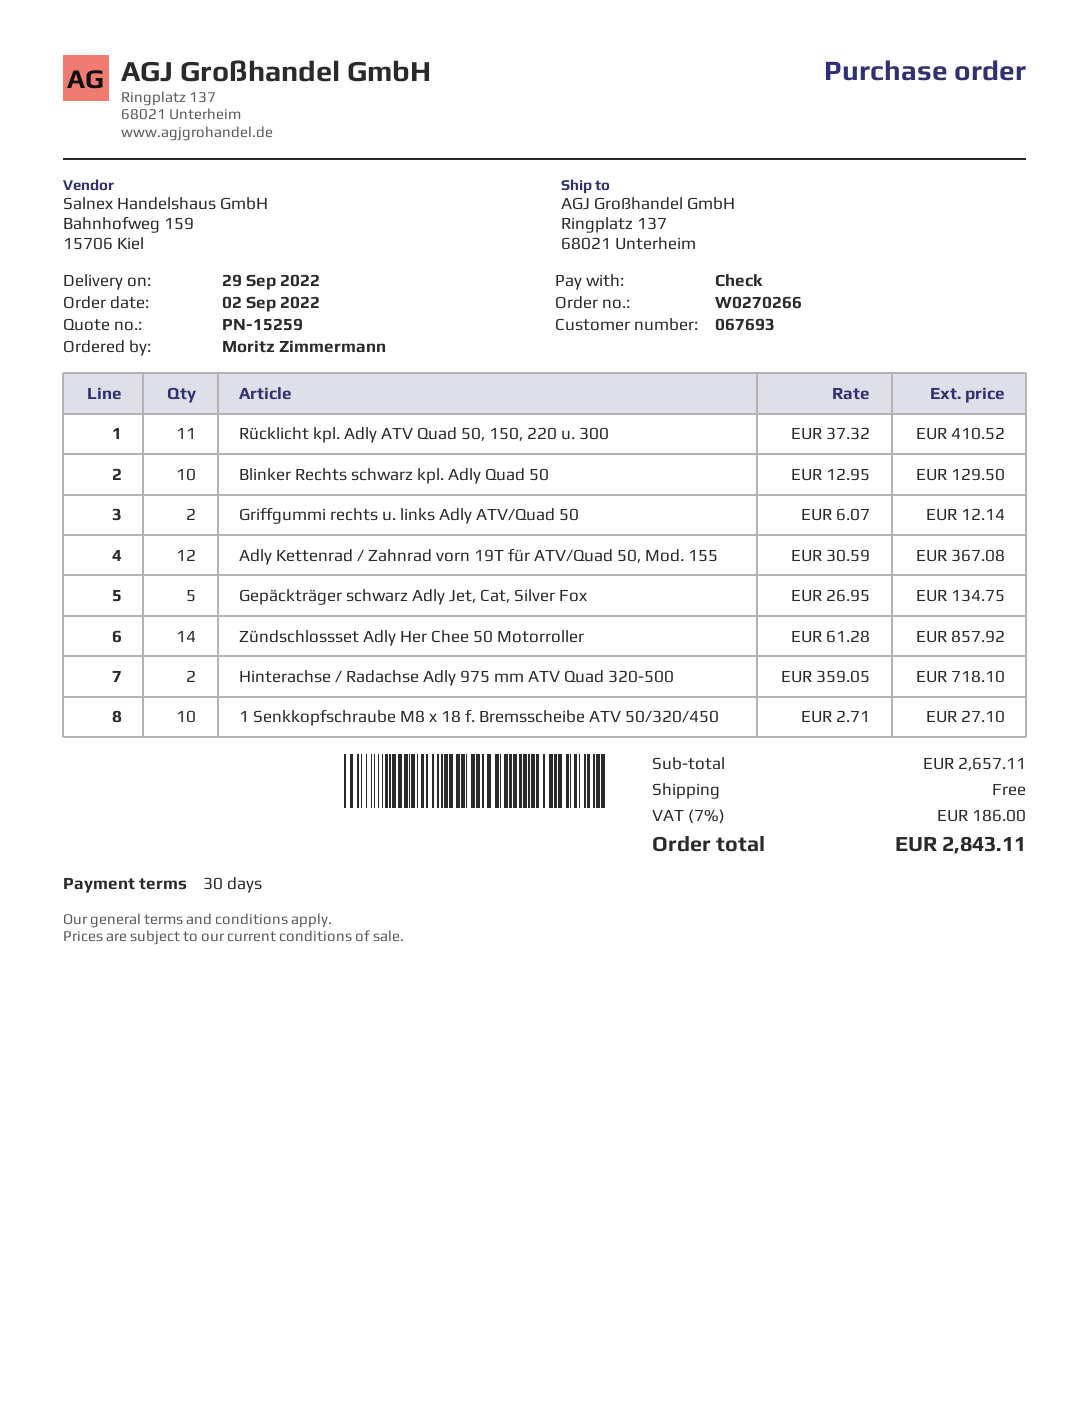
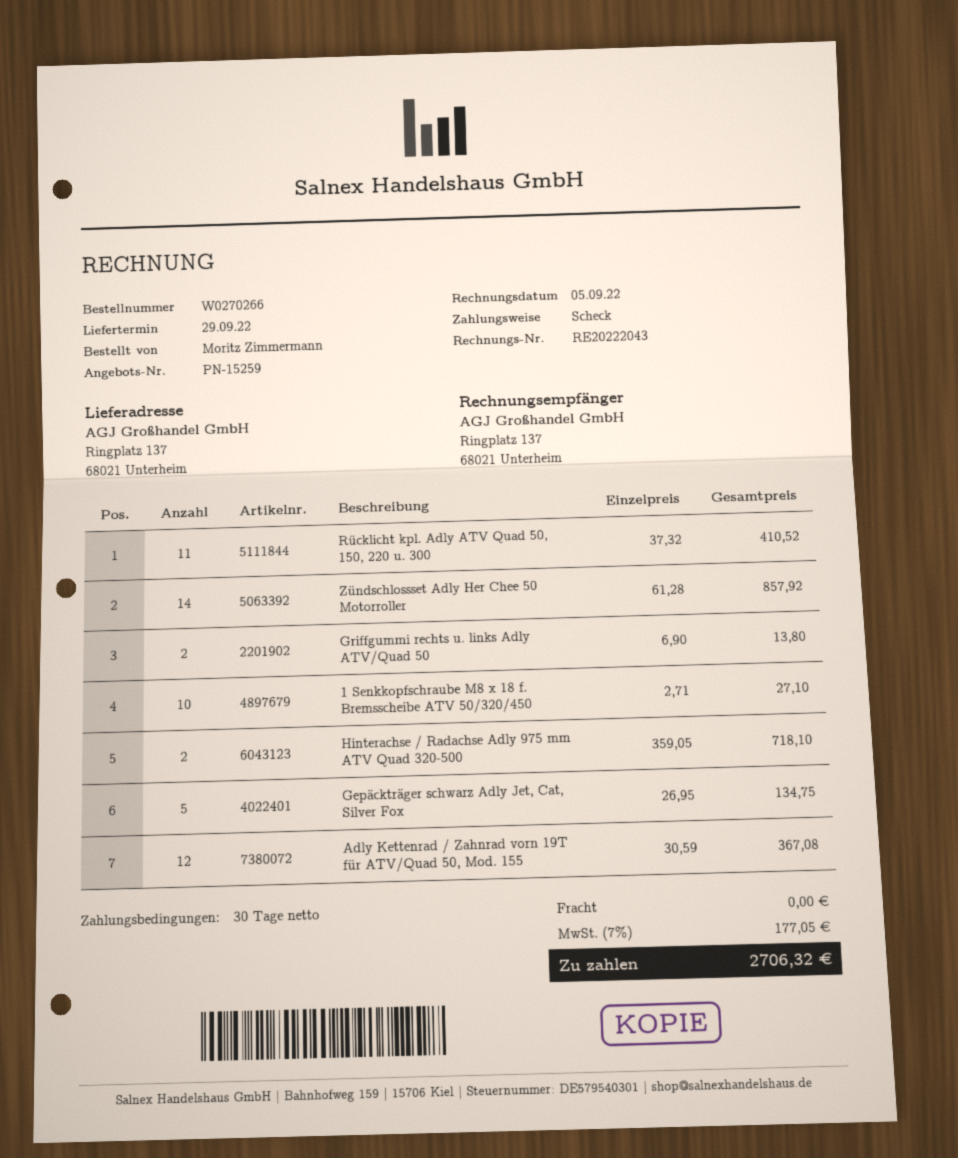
Blinker Rechts schwarz kpl. Adly Quad 50: 10 x 12.95 = 129.50 -> none
Griffgummi rechts u. links Adly ATV/Quad 50: 2 x 6.07 = 12.14 -> 2 x 6.90 = 13.80
tax: 7% = 186.00 -> 7% = 177.05
total: 2843.11 -> 2706.32

